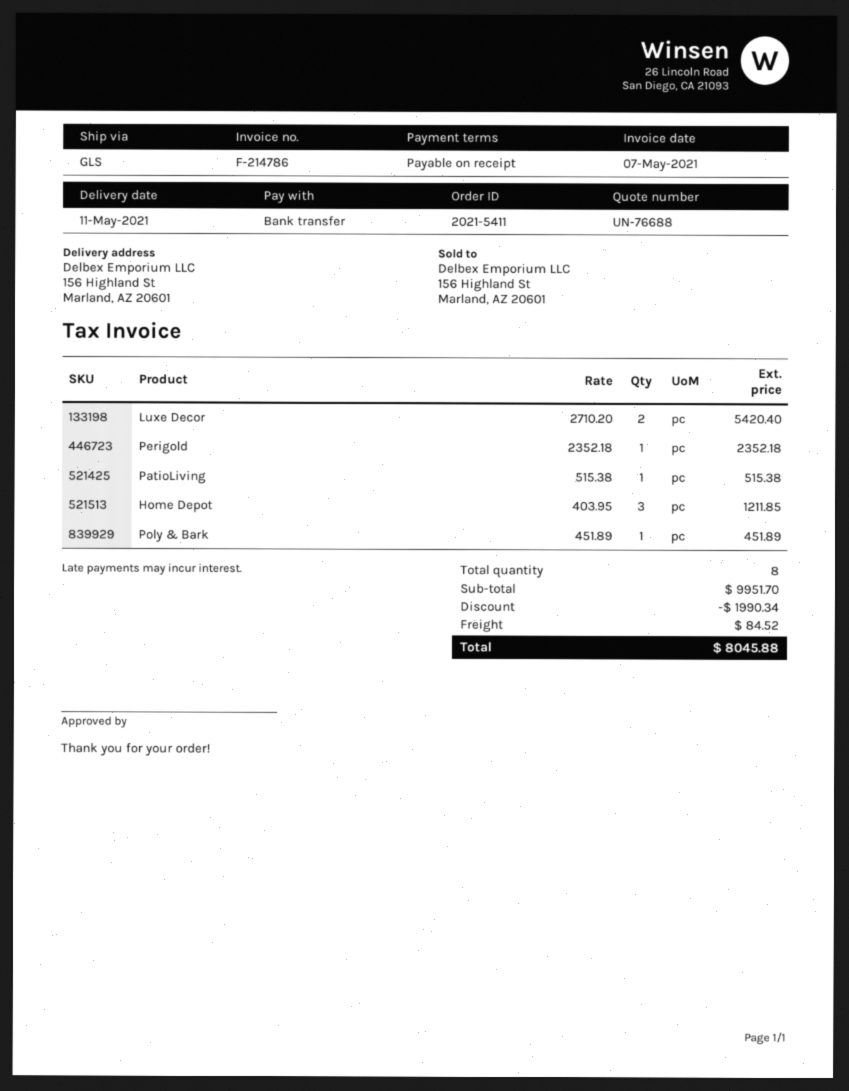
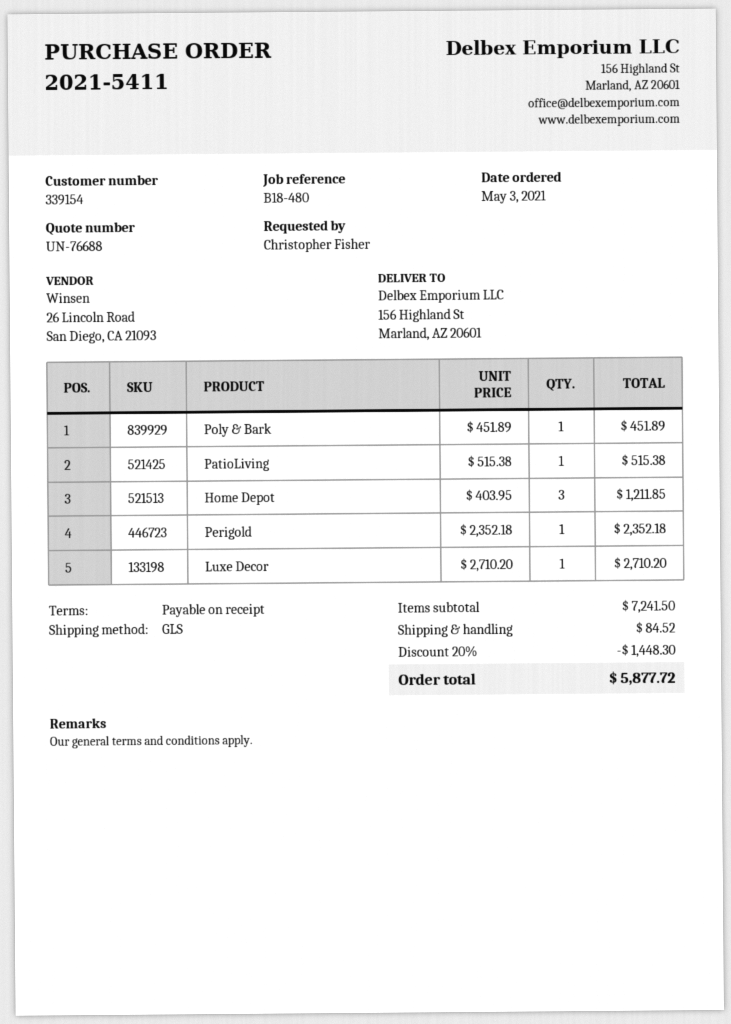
Luxe Decor: 2 x 2710.20 = 5420.40 -> 1 x 2710.20 = 2710.20
subtotal: 9951.70 -> 7241.50
discount: 1990.34 -> 1448.30
total: 8045.88 -> 5877.72

